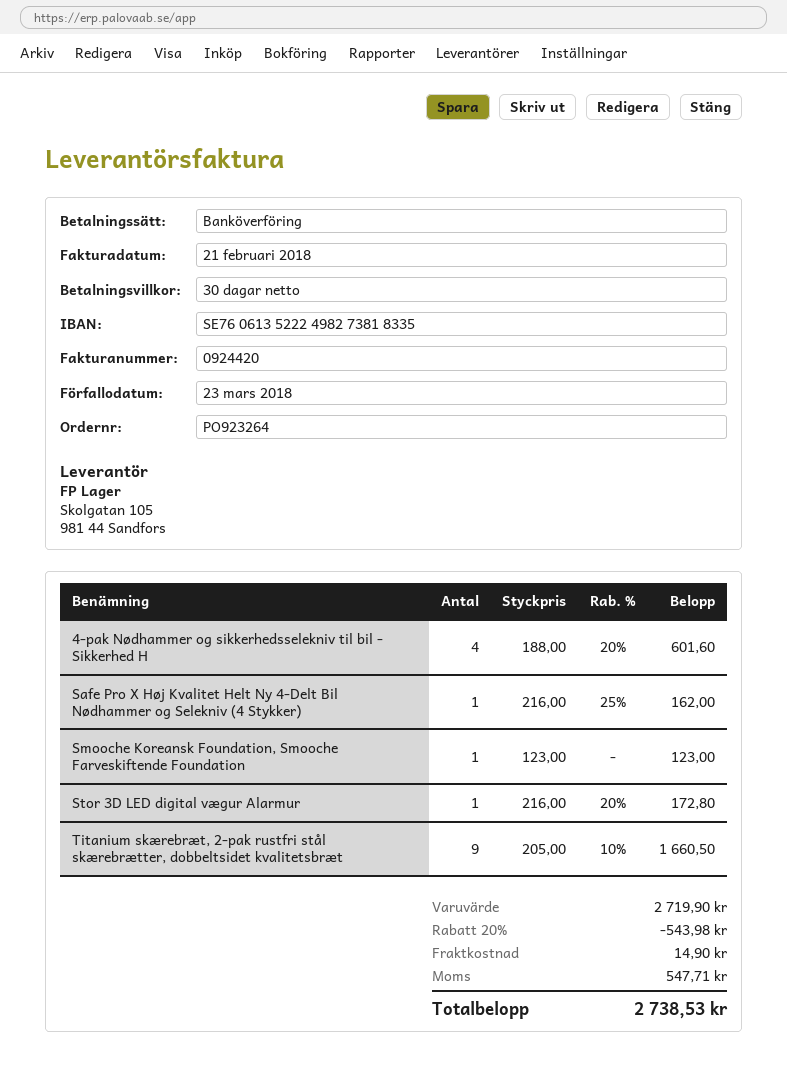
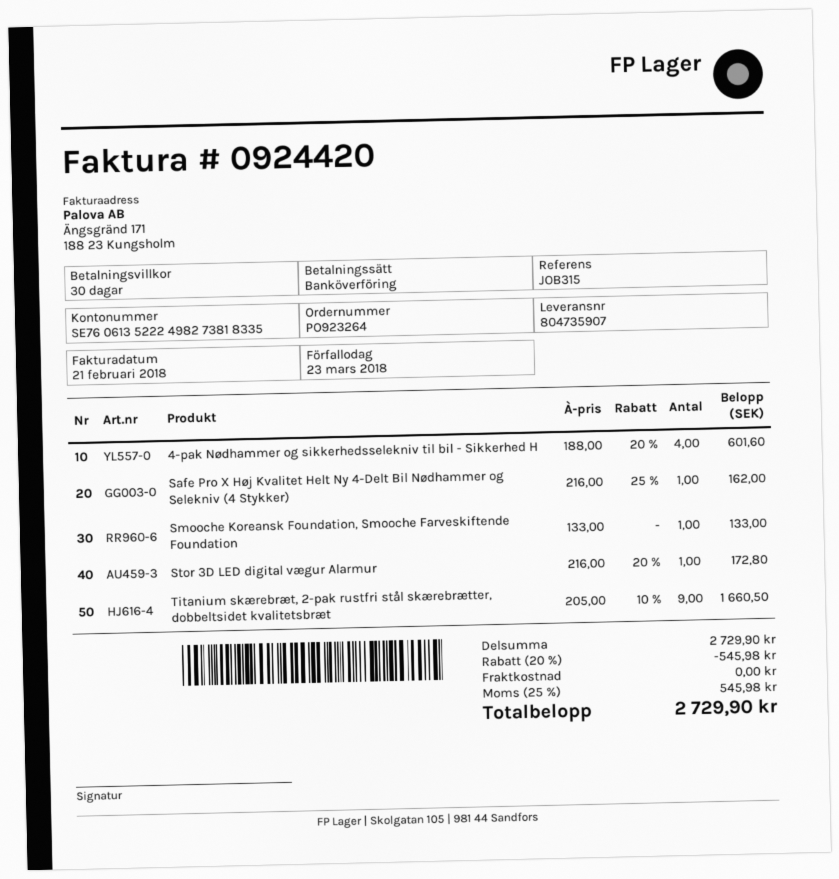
Smooche Koreansk Foundation, Smooche Farveskiftende Foundation: 1 x 123.00 = 123.00 -> 1 x 133.00 = 133.00
subtotal: 2719.90 -> 2729.90
discount: 20% = 543.98 -> 20% = 545.98
shipping: 14.90 -> 0.00
tax: 547.71 -> 545.98
total: 2738.53 -> 2729.90

